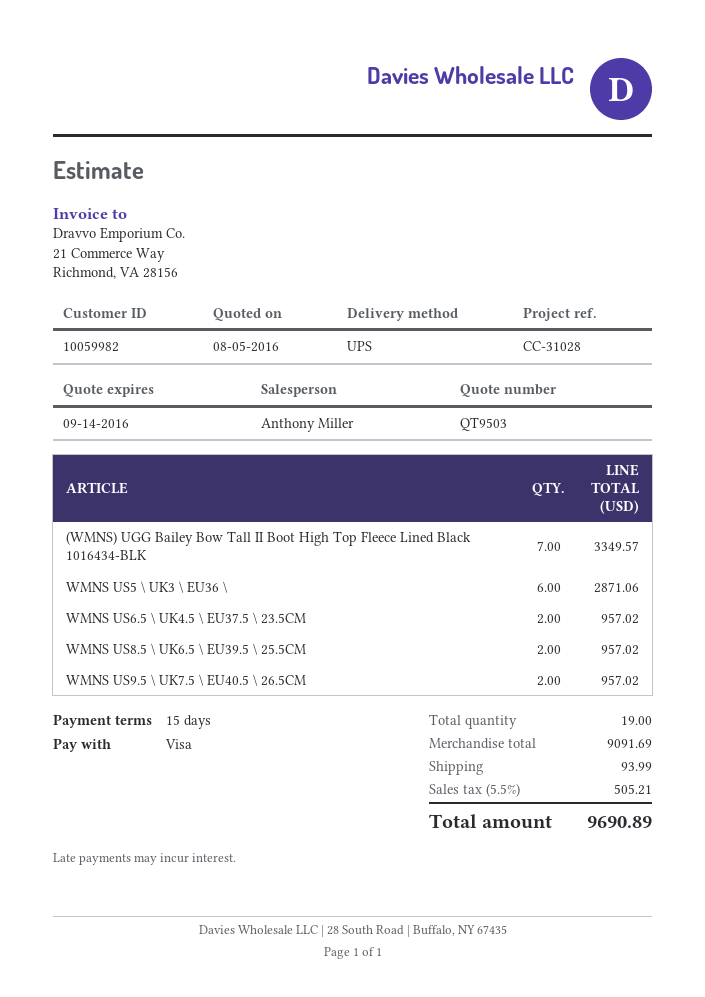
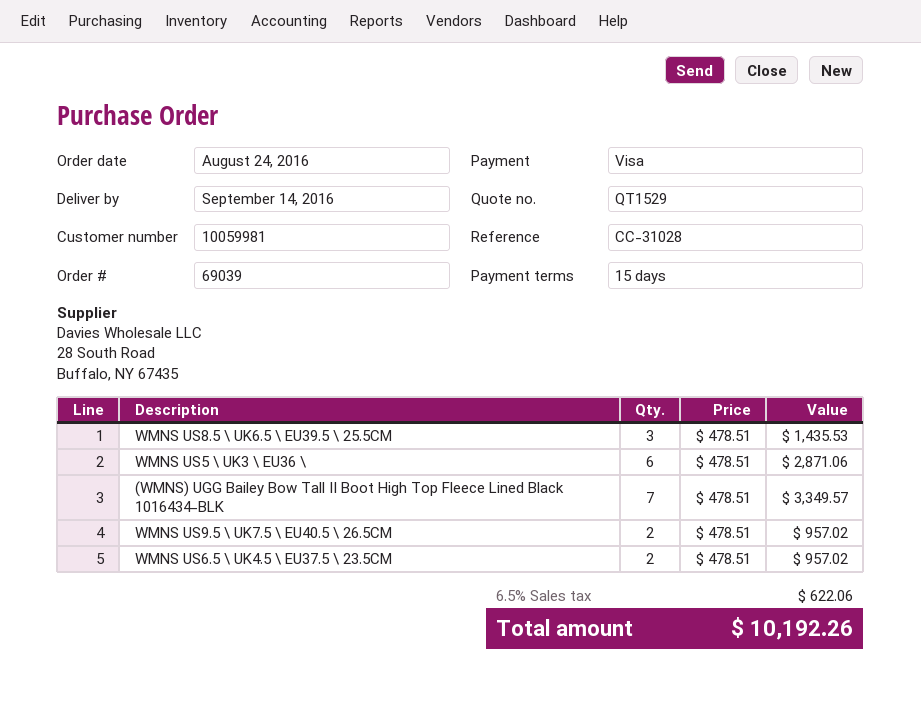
quote number: QT9503 -> QT1529
customer number: 10059982 -> 10059981
WMNS US8.5 \ UK6.5 \ EU39.5 \ 25.5CM: 2 for 957.02 -> 3 for 1435.53
shipping: 93.99 -> none
tax: 5.5% = 505.21 -> 6.5% = 622.06
total: 9690.89 -> 10192.26

